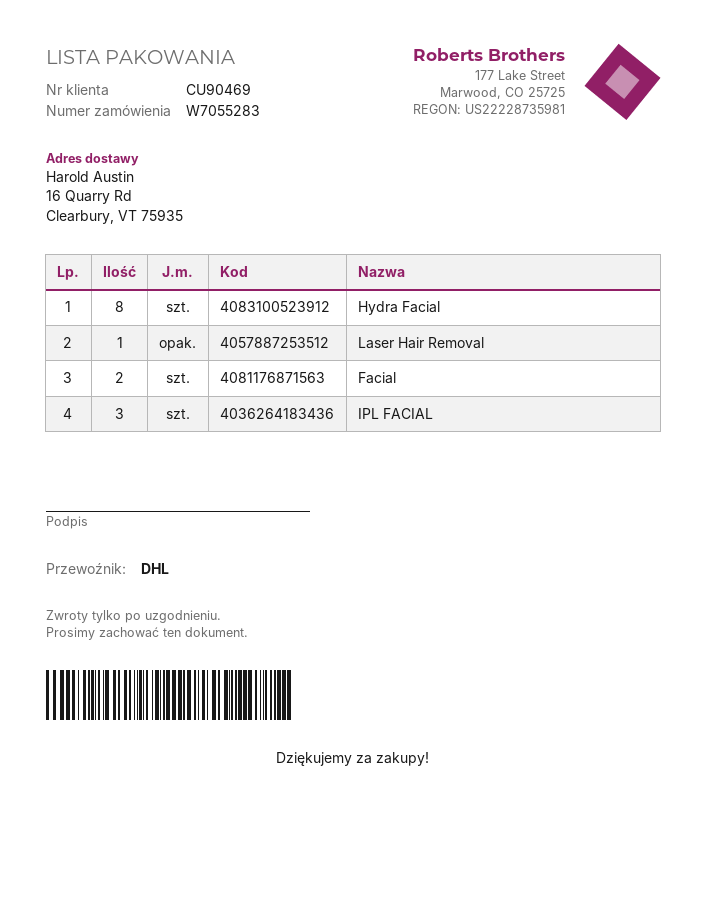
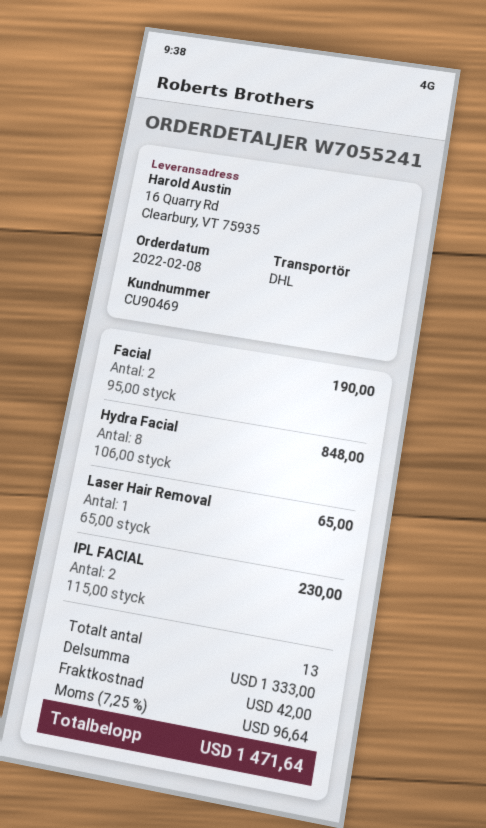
order number: W7055283 -> W7055241
IPL FACIAL: 3 -> 2

